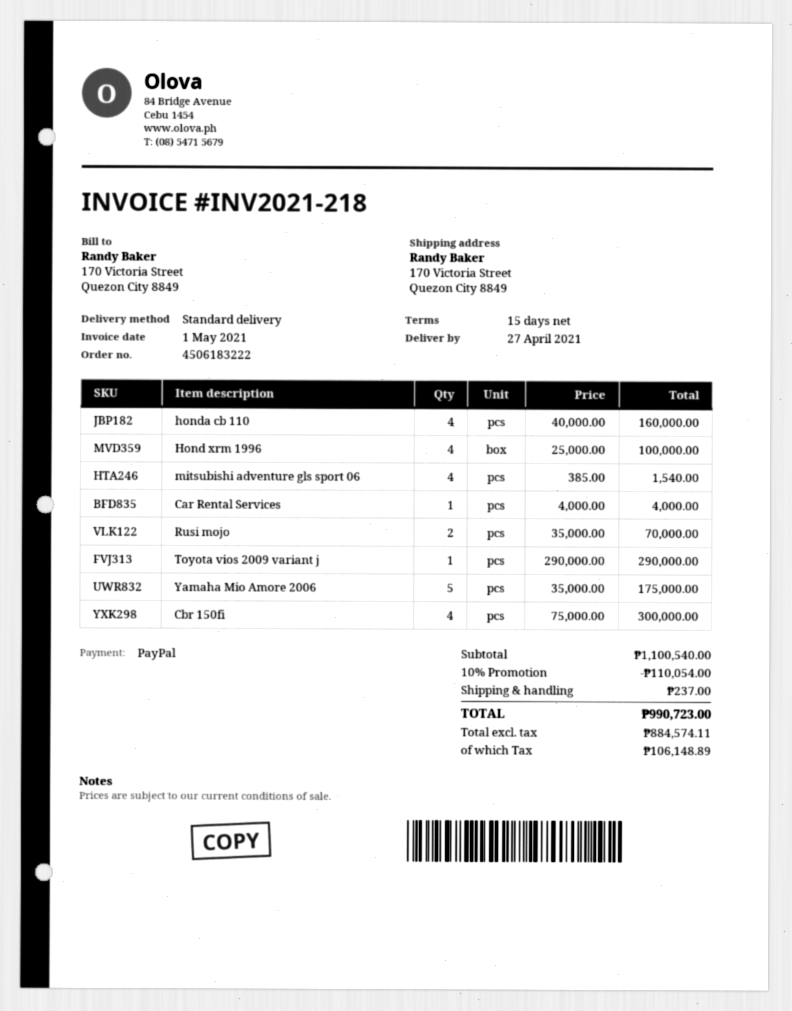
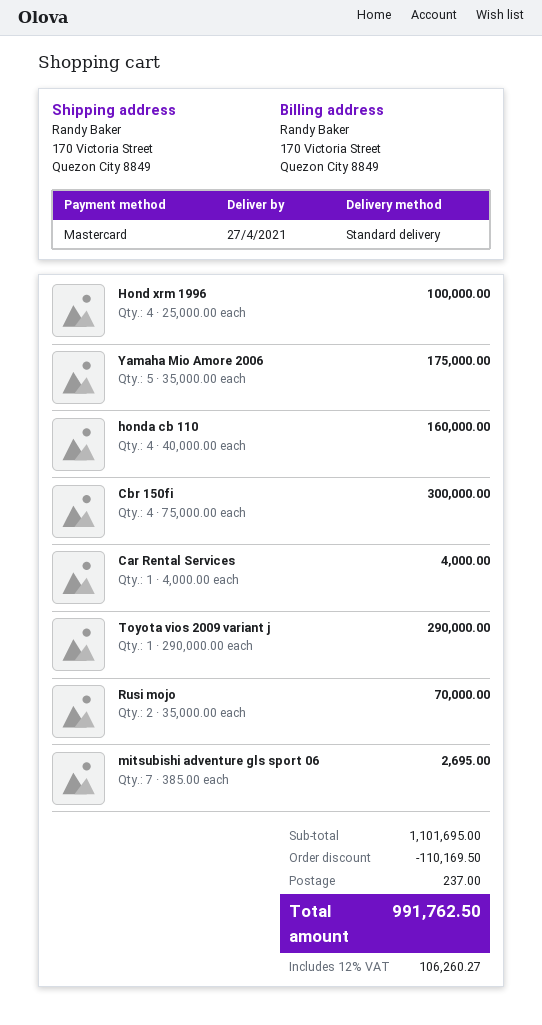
payment method: PayPal -> Mastercard
mitsubishi adventure gls sport 06: 4 x 385.00 = 1540.00 -> 7 x 385.00 = 2695.00
subtotal: 1100540.00 -> 1101695.00
discount: 110054.00 -> 110169.50
tax: 106148.89 -> 106260.27
total: 990723.00 -> 991762.50

